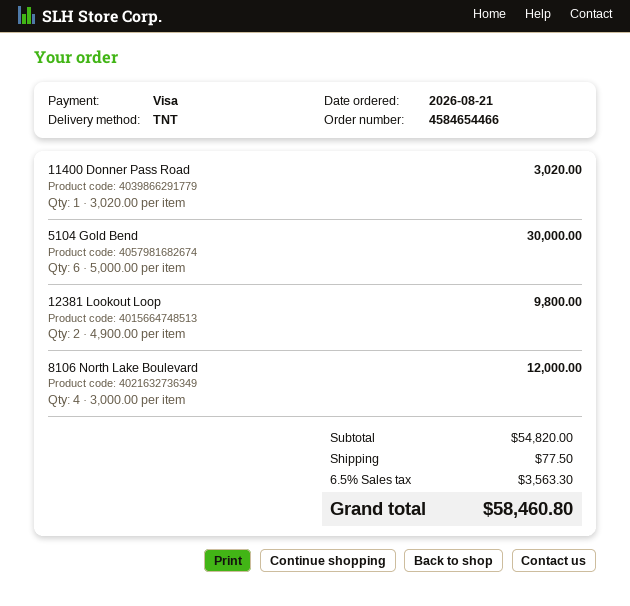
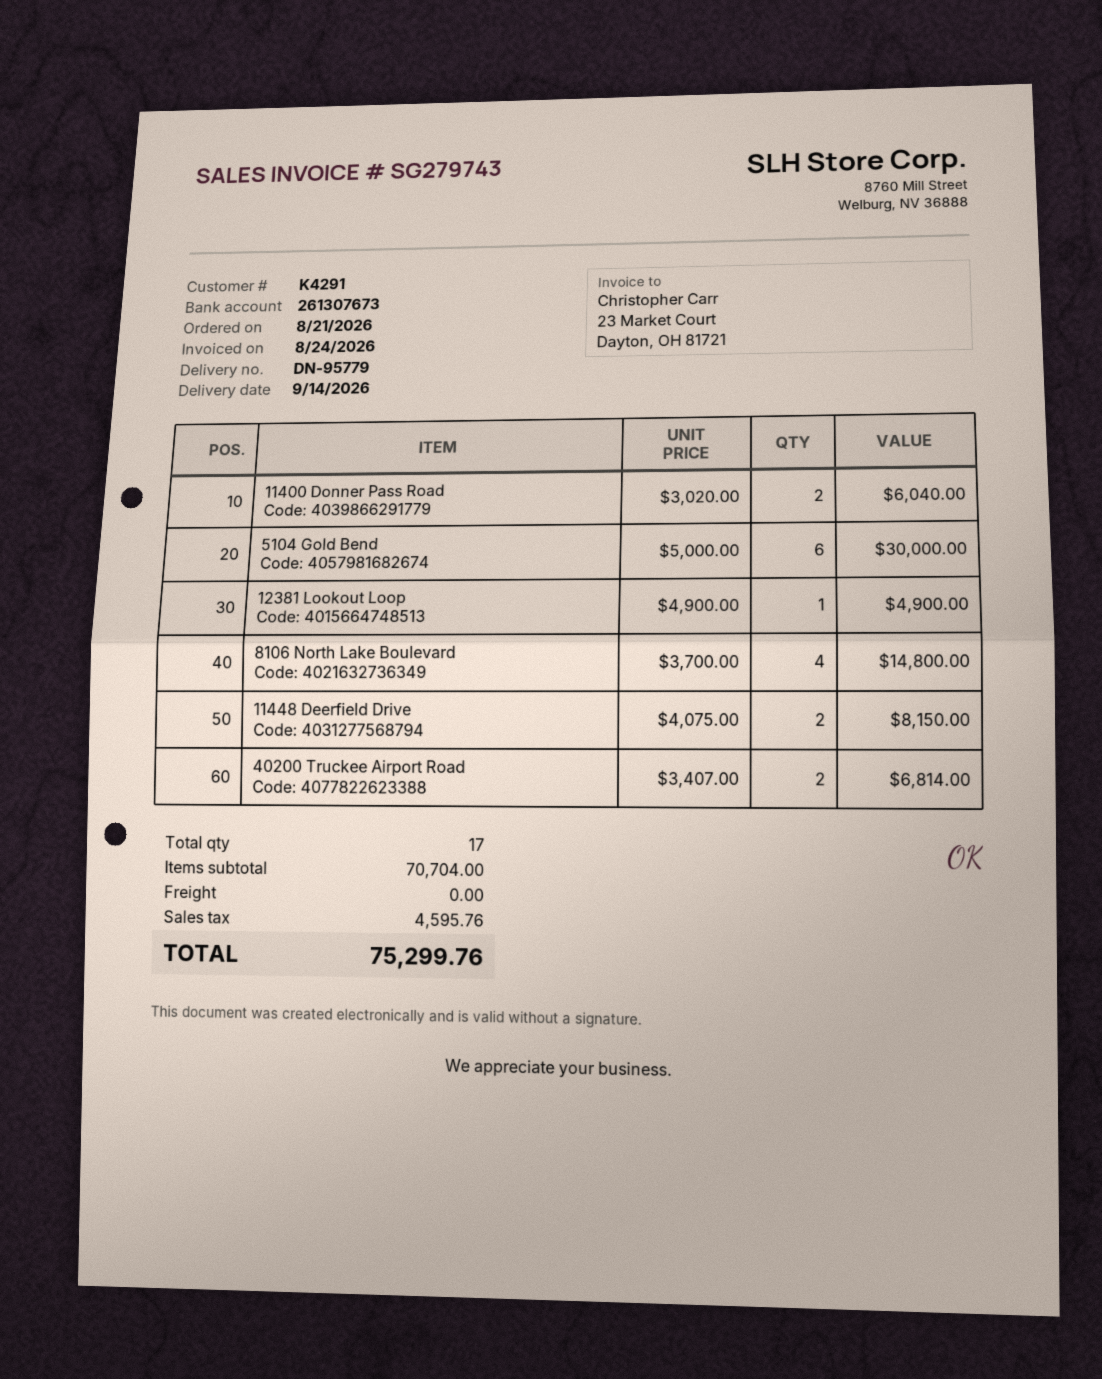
11400 Donner Pass Road: 1 x 3020.00 = 3020.00 -> 2 x 3020.00 = 6040.00
12381 Lookout Loop: 2 x 4900.00 = 9800.00 -> 1 x 4900.00 = 4900.00
8106 North Lake Boulevard: 4 x 3000.00 = 12000.00 -> 4 x 3700.00 = 14800.00
11448 Deerfield Drive: none -> 2 x 4075.00 = 8150.00
40200 Truckee Airport Road: none -> 2 x 3407.00 = 6814.00
subtotal: 54820.00 -> 70704.00
shipping: 77.50 -> 0.00
tax: 3563.30 -> 4595.76
total: 58460.80 -> 75299.76

